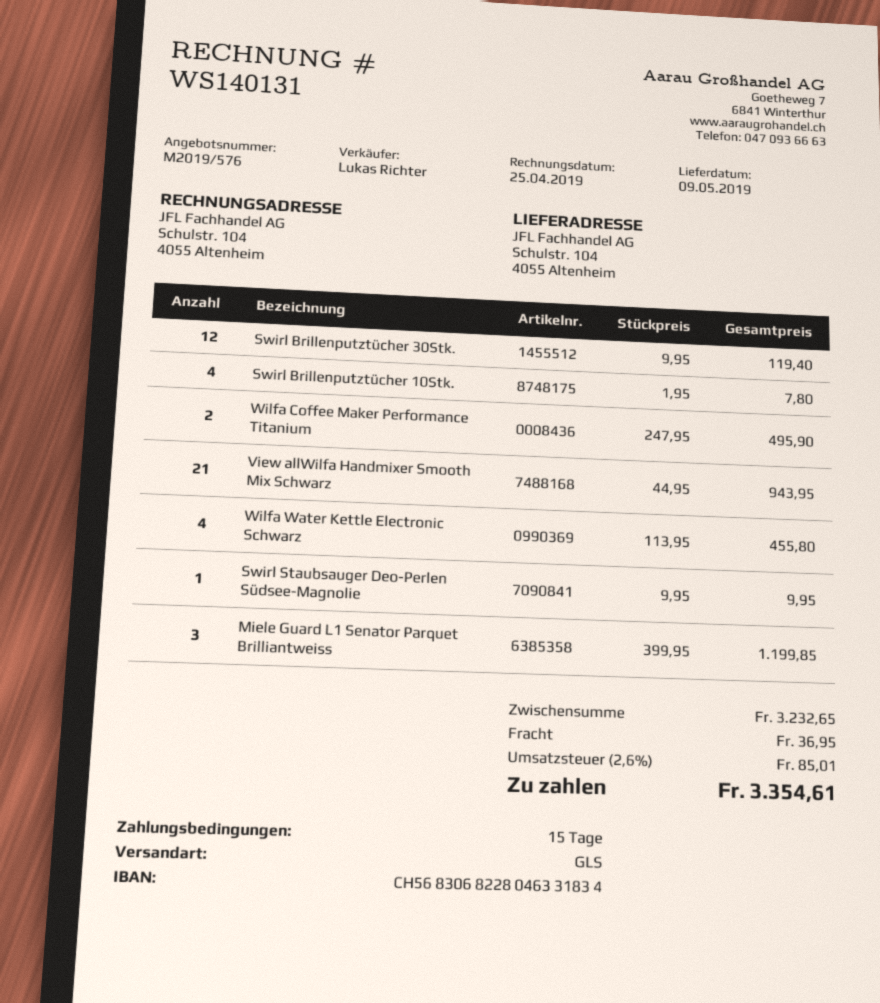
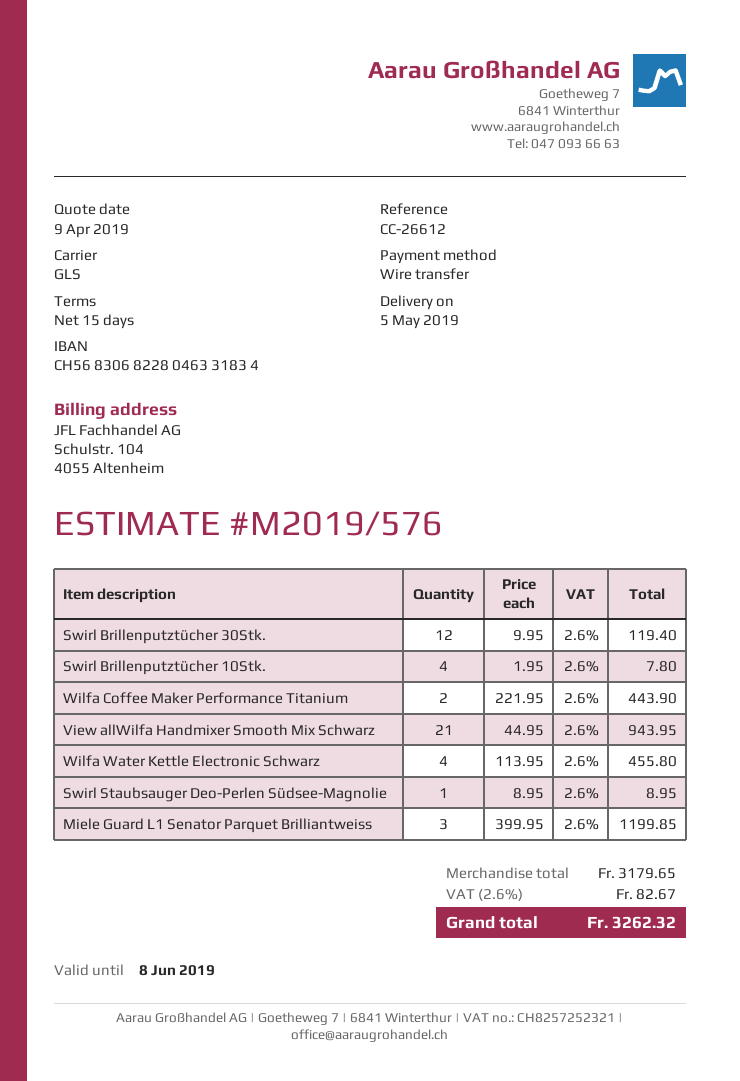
delivery date: 2019-05-09 -> 2019-05-05
Wilfa Coffee Maker Performance Titanium: 2 x 247.95 = 495.90 -> 2 x 221.95 = 443.90
Swirl Staubsauger Deo-Perlen Südsee-Magnolie: 1 x 9.95 = 9.95 -> 1 x 8.95 = 8.95
subtotal: 3232.65 -> 3179.65
shipping: 36.95 -> none
tax: 2.6% = 85.01 -> 2.6% = 82.67
total: 3354.61 -> 3262.32

